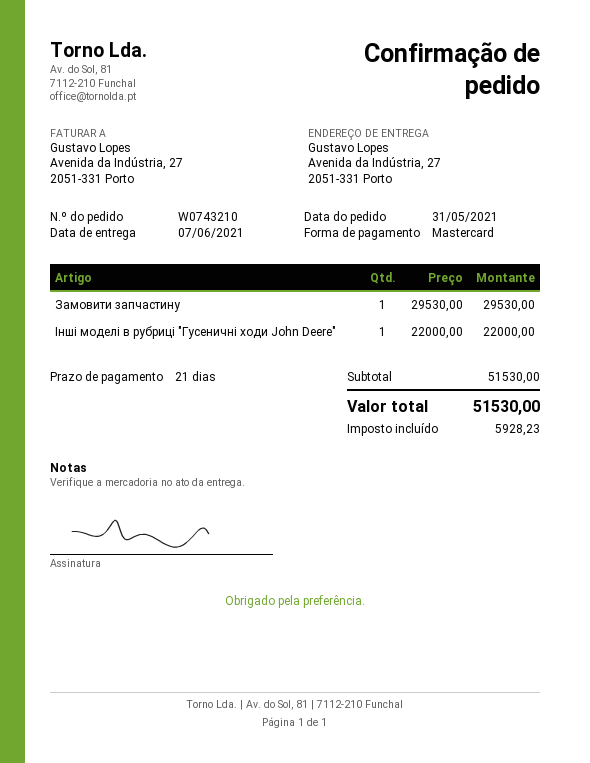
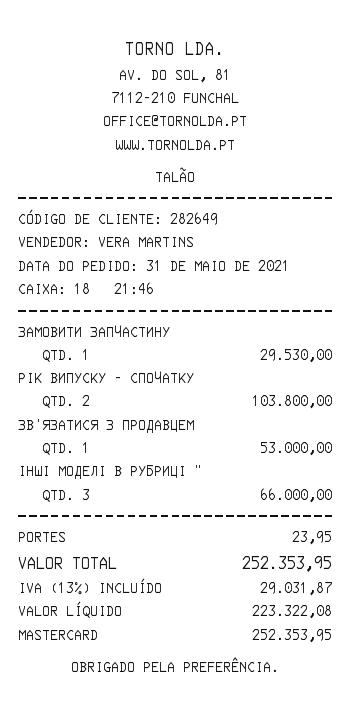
Інші моделі в рубриці "Гусеничні ходи John Deere": 1 for 22000.00 -> 3 for 66000.00
РІК ВИПУСКУ - СПОЧАТКУ: none -> 2 for 103800.00
ЗВ'ЯЗАТИСЯ З ПРОДАВЦЕМ: none -> 1 for 53000.00
shipping: none -> 23.95
tax: 5928.23 -> 29031.87
total: 51530.00 -> 252353.95

